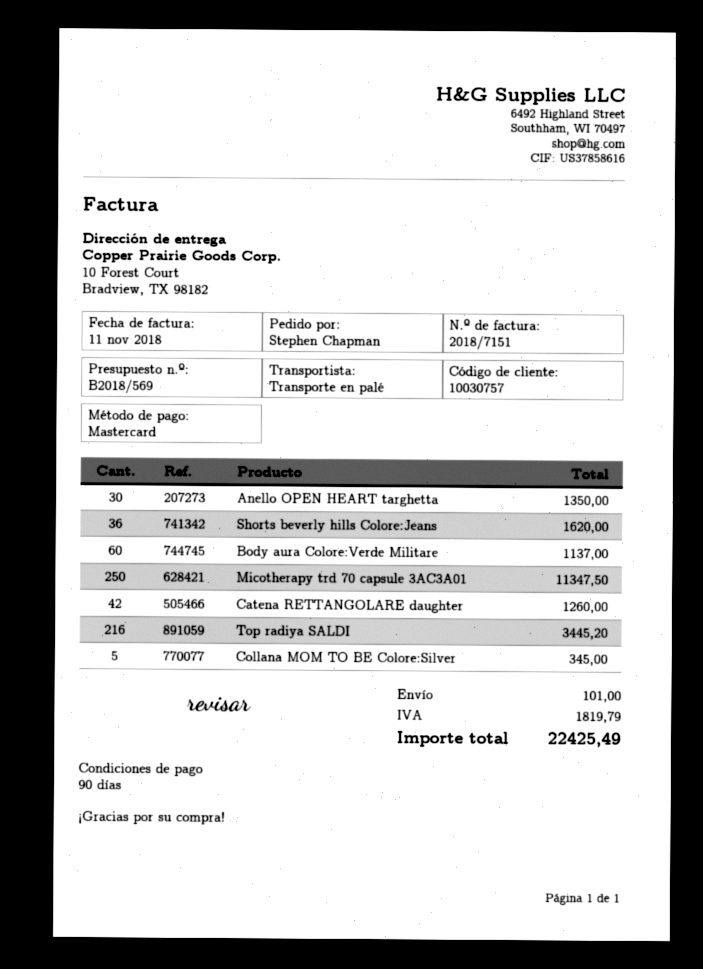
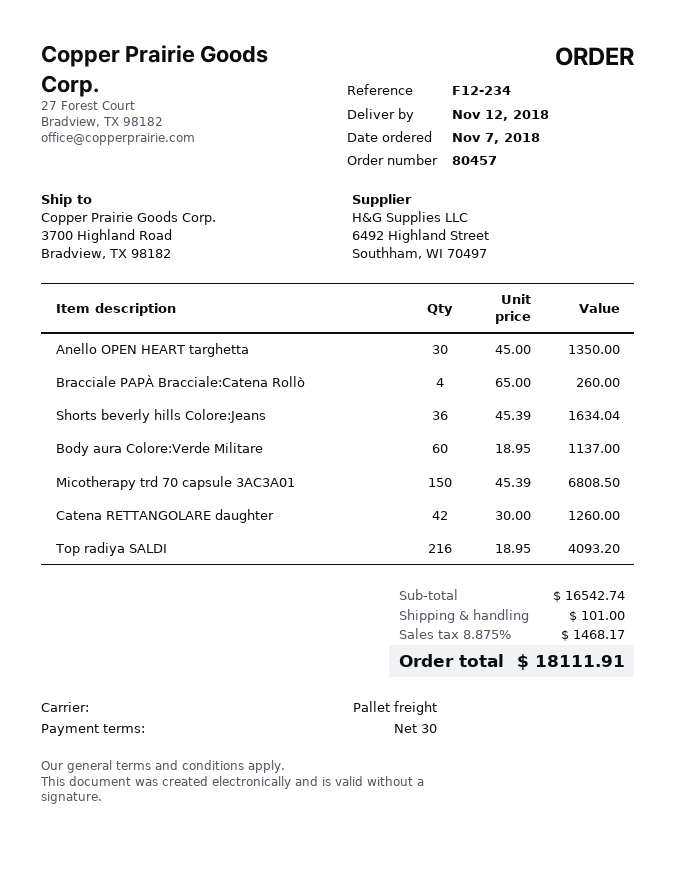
payment terms: 90 days -> 30 days
ship to: 10 Forest Court, Bradview, TX 98182 -> 3700 Highland Road, Bradview, TX 98182
Shorts beverly hills Colore:Jeans: 36 for 1620.00 -> 36 for 1634.04
Micotherapy trd 70 capsule 3AC3A01: 250 for 11347.50 -> 150 for 6808.50
Top radiya SALDI: 216 for 3445.20 -> 216 for 4093.20
Collana MOM TO BE Colore:Silver: 5 for 345.00 -> none
Bracciale PAPÀ Bracciale:Catena Rollò: none -> 4 for 260.00
tax: 1819.79 -> 1468.17
total: 22425.49 -> 18111.91

